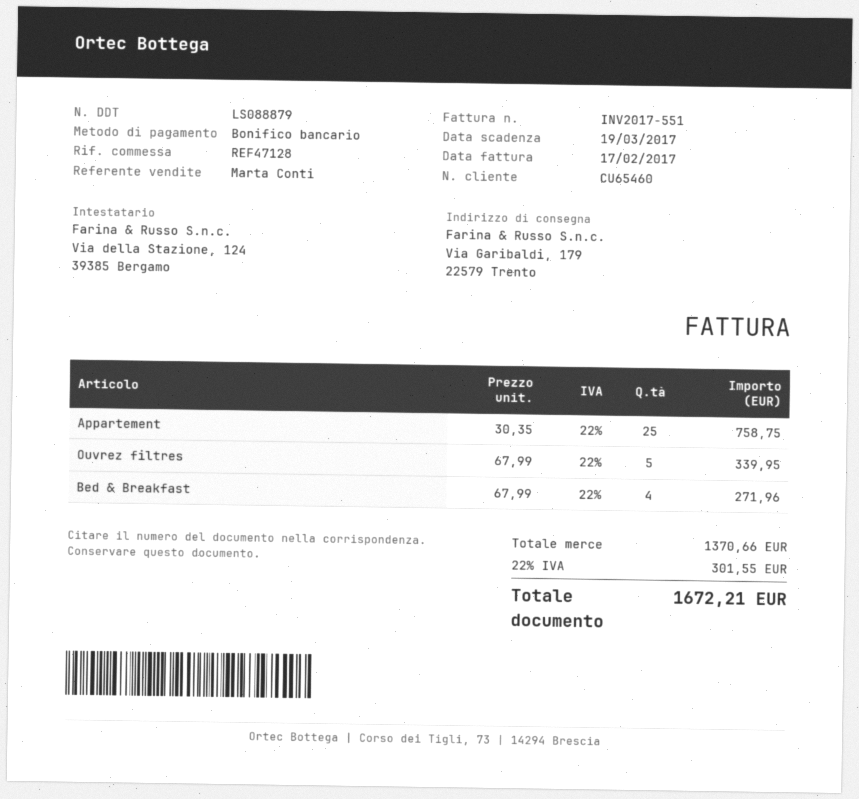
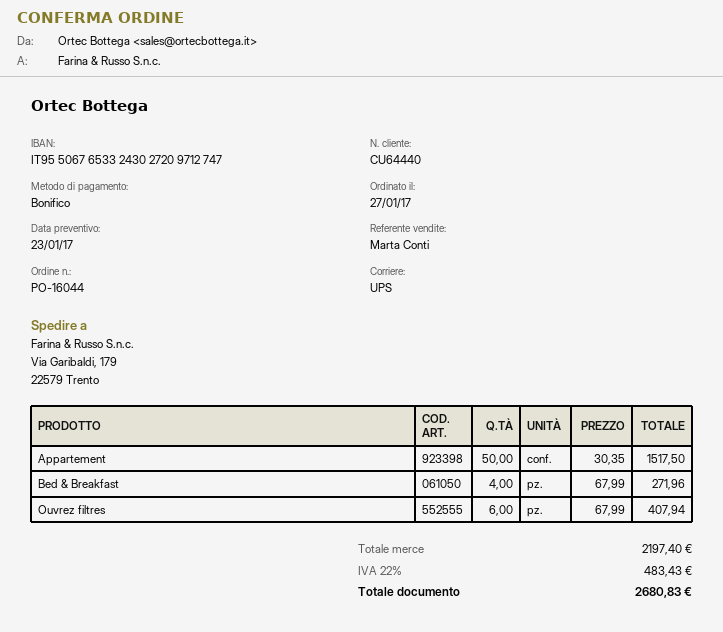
customer number: CU65460 -> CU64440
Appartement: 25 x 30.35 = 758.75 -> 50 x 30.35 = 1517.50
Ouvrez filtres: 5 x 67.99 = 339.95 -> 6 x 67.99 = 407.94
subtotal: 1370.66 -> 2197.40
tax: 22% = 301.55 -> 22% = 483.43
total: 1672.21 -> 2680.83

